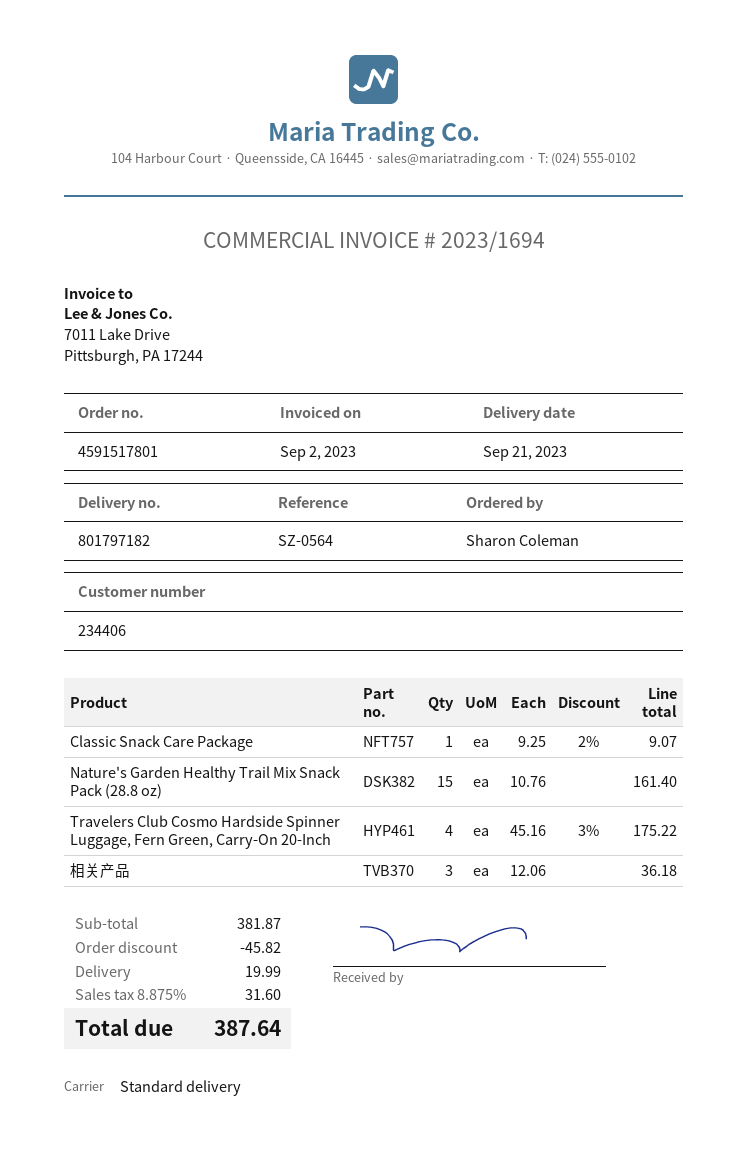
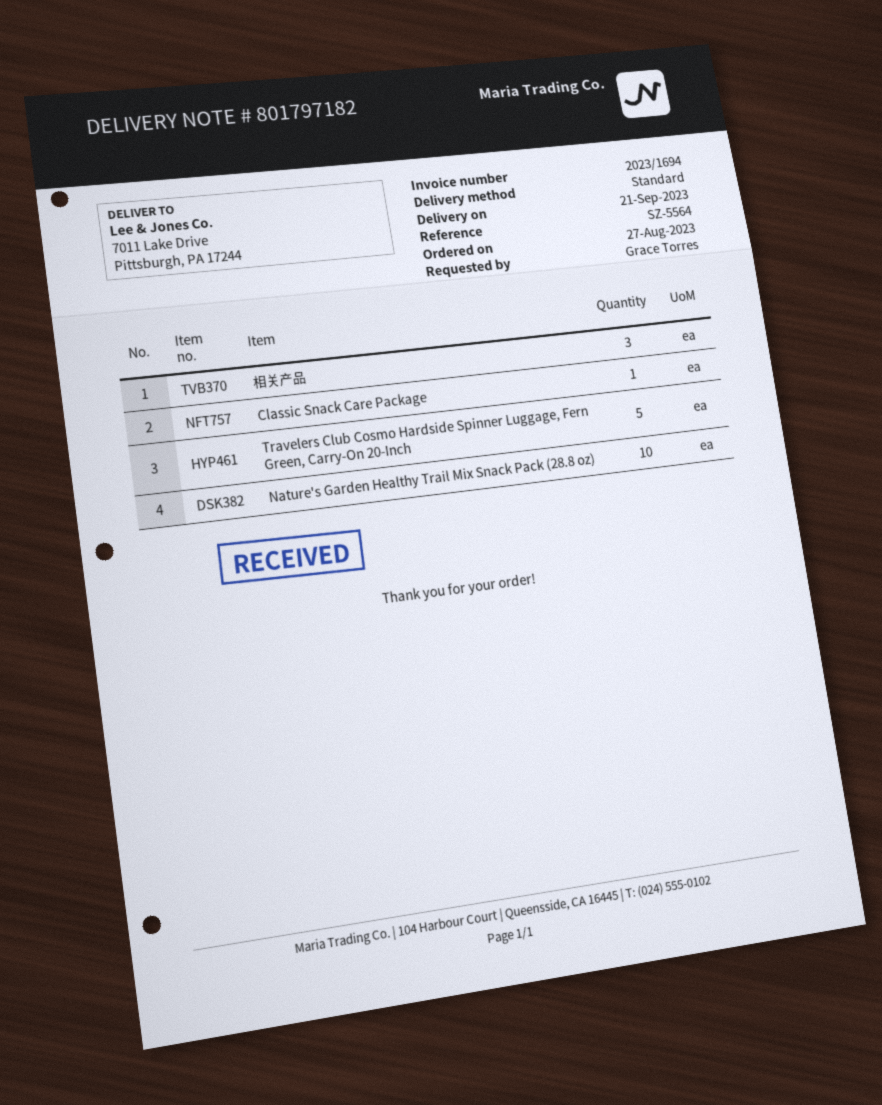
reference: SZ-0564 -> SZ-5564
ordered by: Sharon Coleman -> Grace Torres
Nature's Garden Healthy Trail Mix Snack Pack (28.8 oz): 15 -> 10
Travelers Club Cosmo Hardside Spinner Luggage, Fern Green, Carry-On 20-Inch: 4 -> 5

